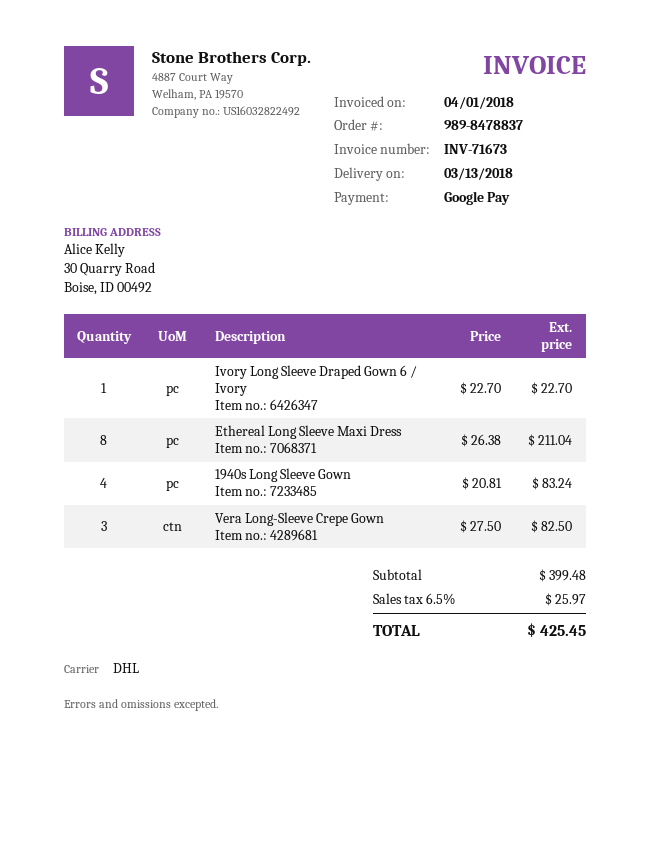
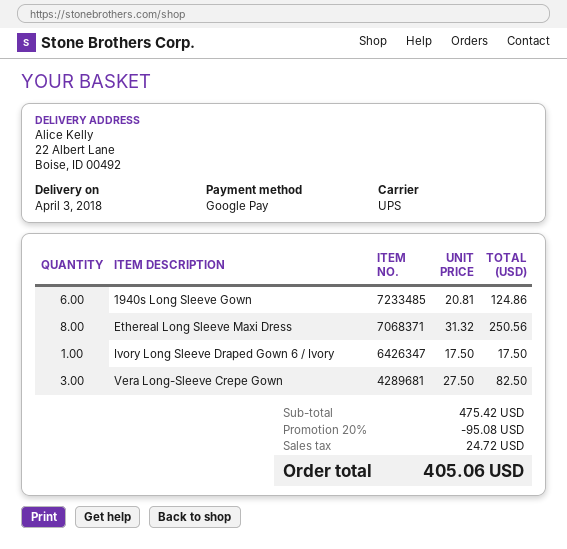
delivery date: 2018-03-13 -> 2018-04-03
shipping method: DHL -> UPS
Ivory Long Sleeve Draped Gown 6 / Ivory: 1 x 22.70 = 22.70 -> 1 x 17.50 = 17.50
Ethereal Long Sleeve Maxi Dress: 8 x 26.38 = 211.04 -> 8 x 31.32 = 250.56
1940s Long Sleeve Gown: 4 x 20.81 = 83.24 -> 6 x 20.81 = 124.86
subtotal: 399.48 -> 475.42
discount: none -> 20% = 95.08
tax: 25.97 -> 24.72
total: 425.45 -> 405.06

